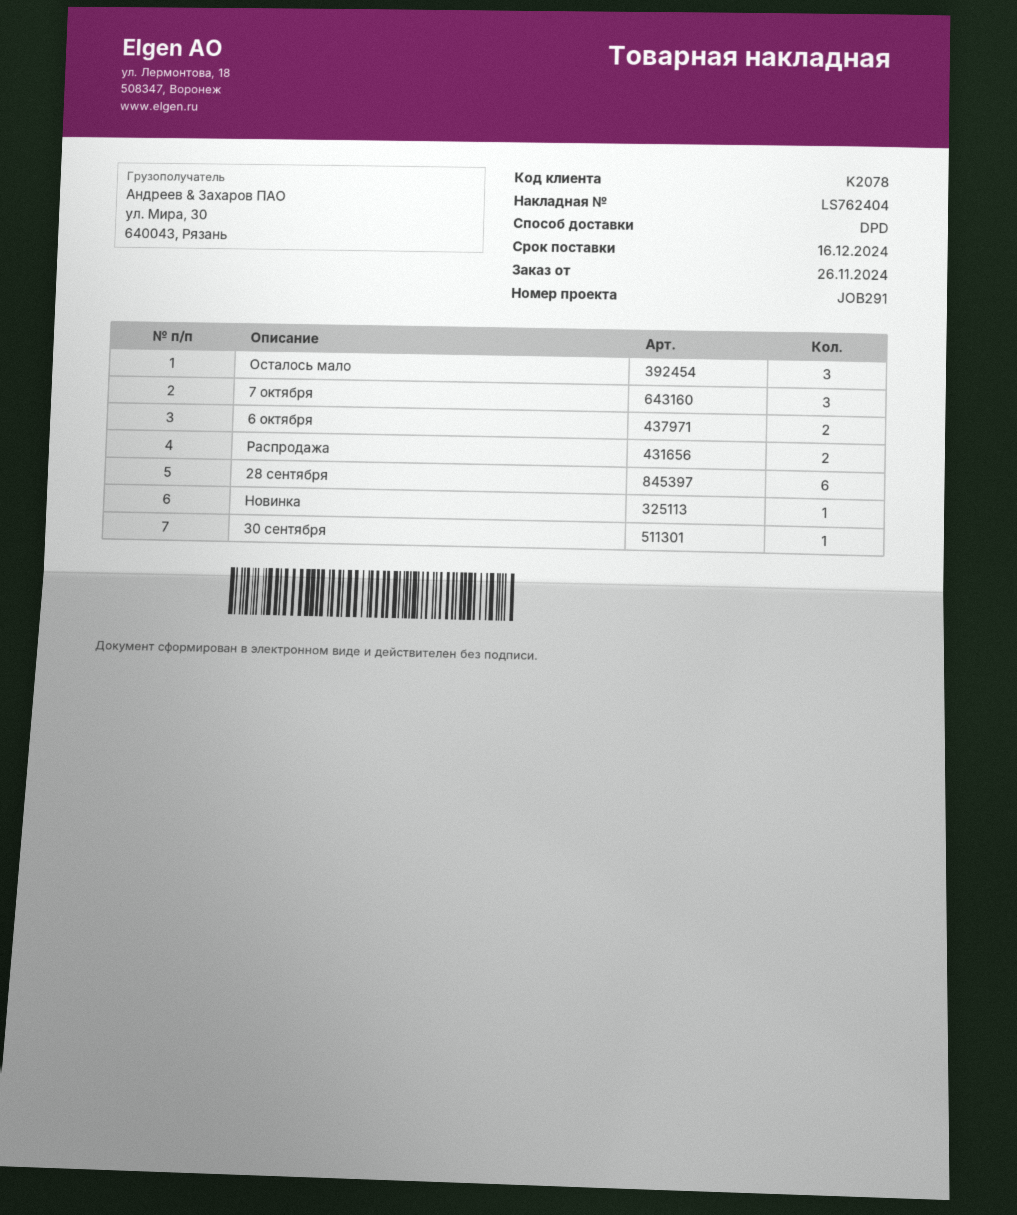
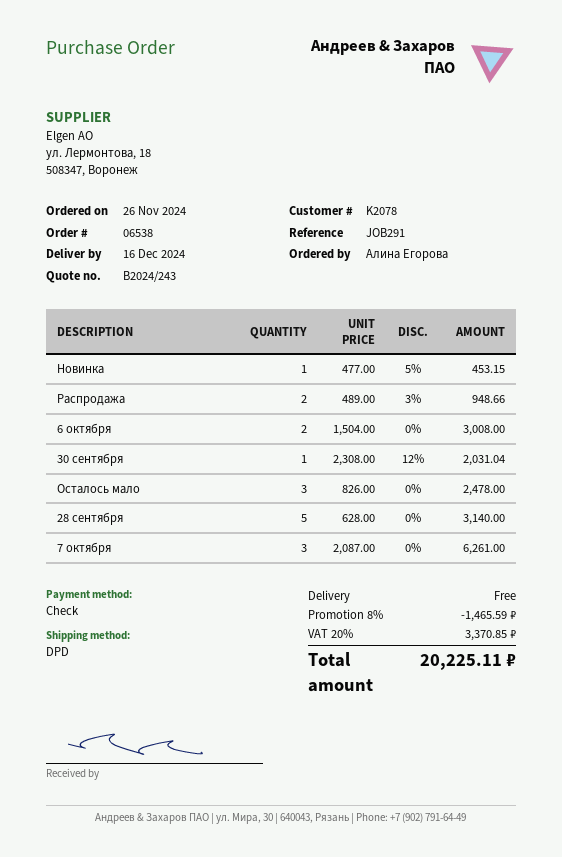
28 сентября: 6 -> 5

